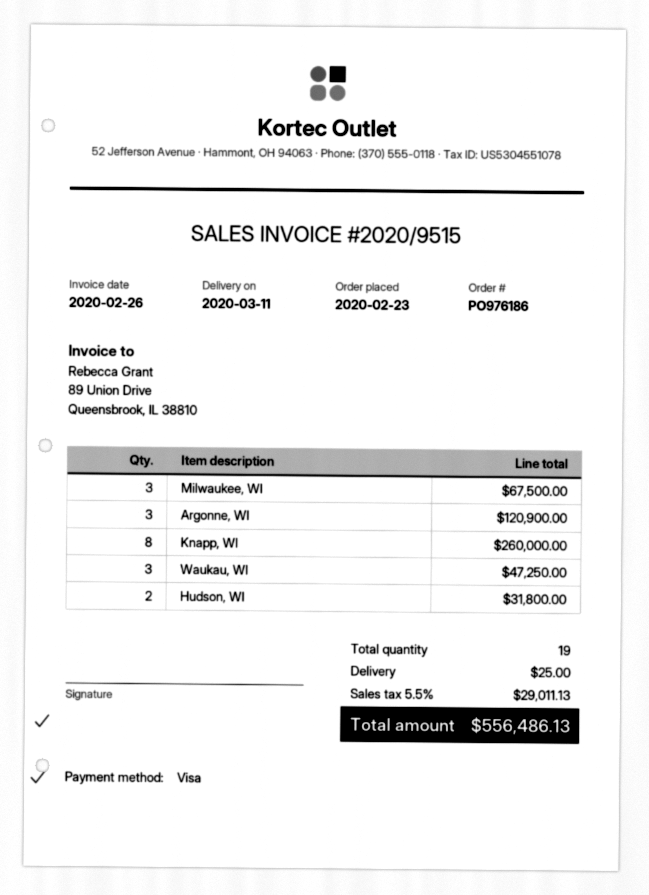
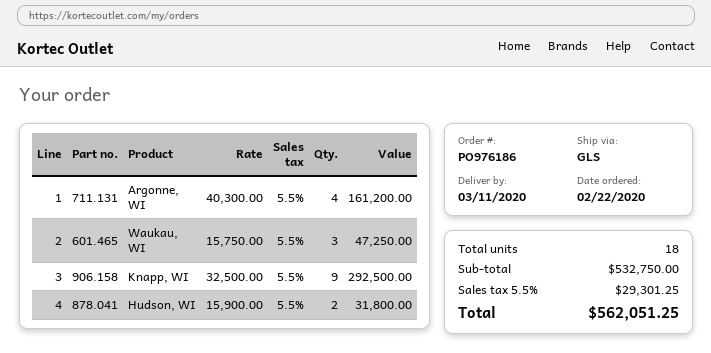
order date: 2020-02-23 -> 2020-02-22
Milwaukee, WI: 3 for 67500.00 -> none
Argonne, WI: 3 for 120900.00 -> 4 for 161200.00
Knapp, WI: 8 for 260000.00 -> 9 for 292500.00
total quantity: 19 -> 18
shipping: 25.00 -> none
tax: 5.5% = 29011.13 -> 5.5% = 29301.25
total: 556486.13 -> 562051.25

